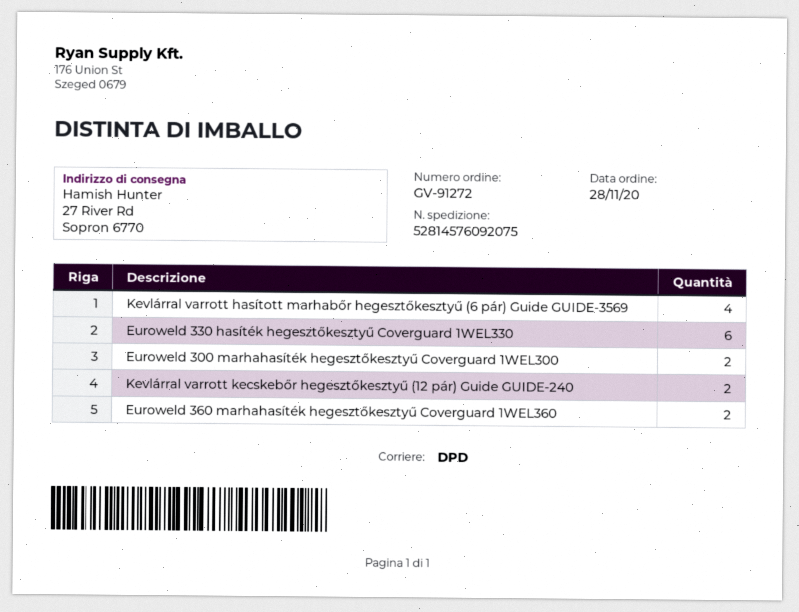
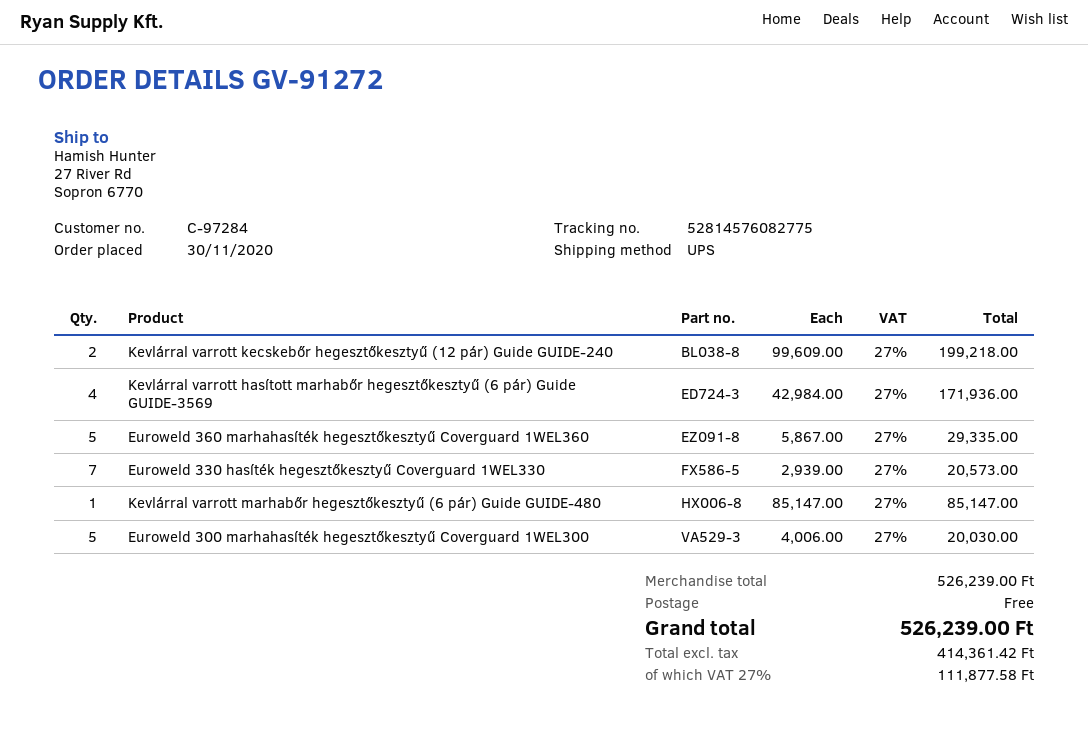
order date: 2020-11-28 -> 2020-11-30
shipping method: DPD -> UPS
tracking number: 52814576092075 -> 52814576082775
Euroweld 330 hasíték hegesztőkesztyű Coverguard 1WEL330: 6 -> 7
Euroweld 300 marhahasíték hegesztőkesztyű Coverguard 1WEL300: 2 -> 5
Euroweld 360 marhahasíték hegesztőkesztyű Coverguard 1WEL360: 2 -> 5
Kevlárral varrott marhabőr hegesztőkesztyű (6 pár) Guide GUIDE-480: none -> 1

